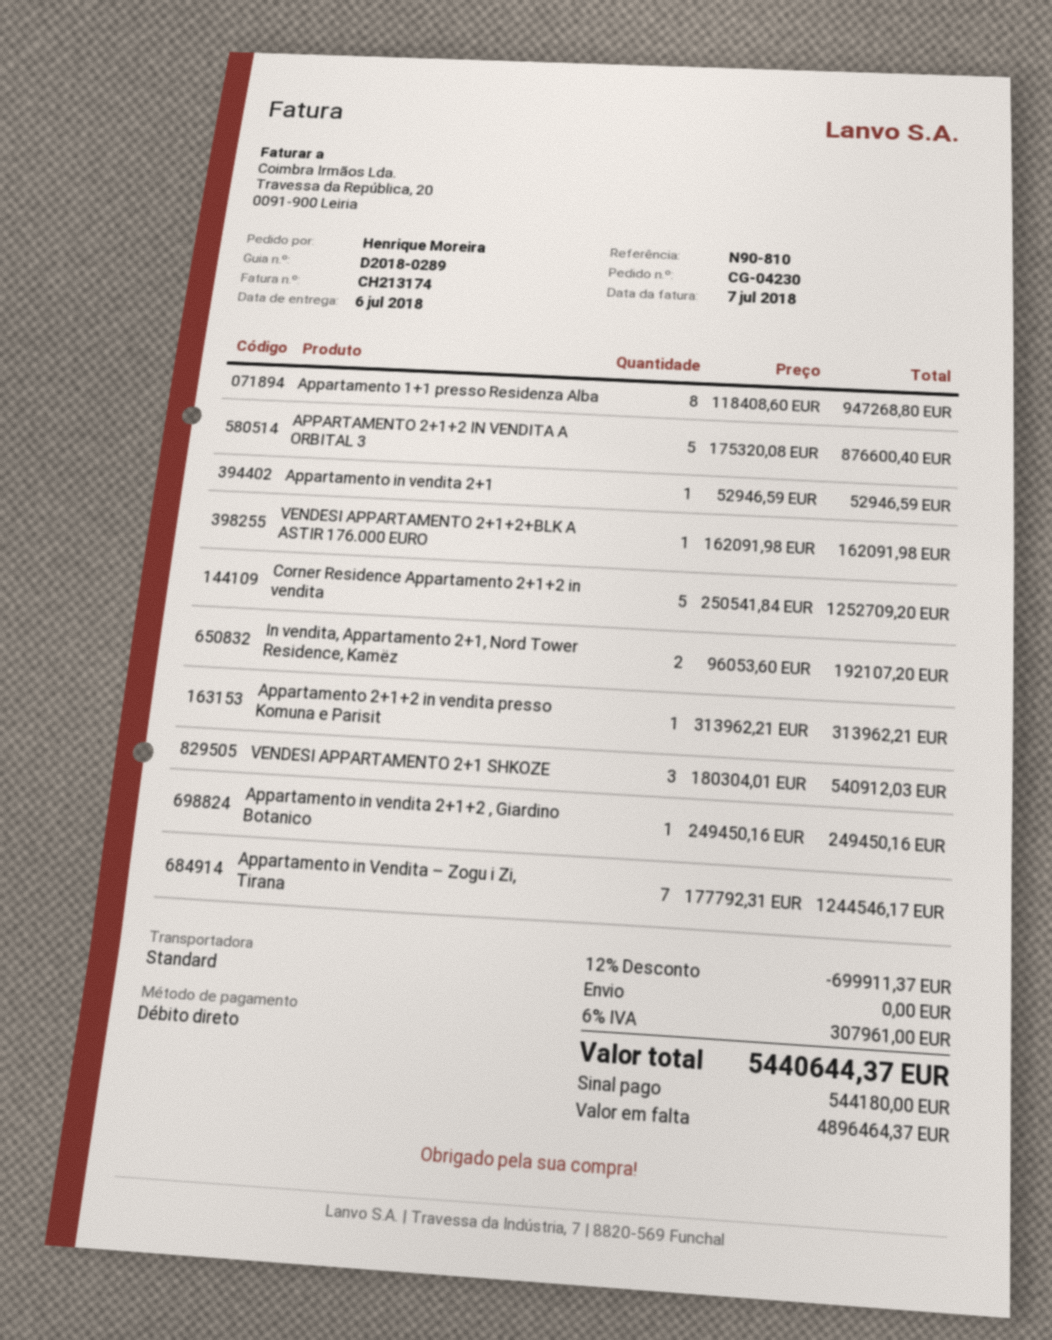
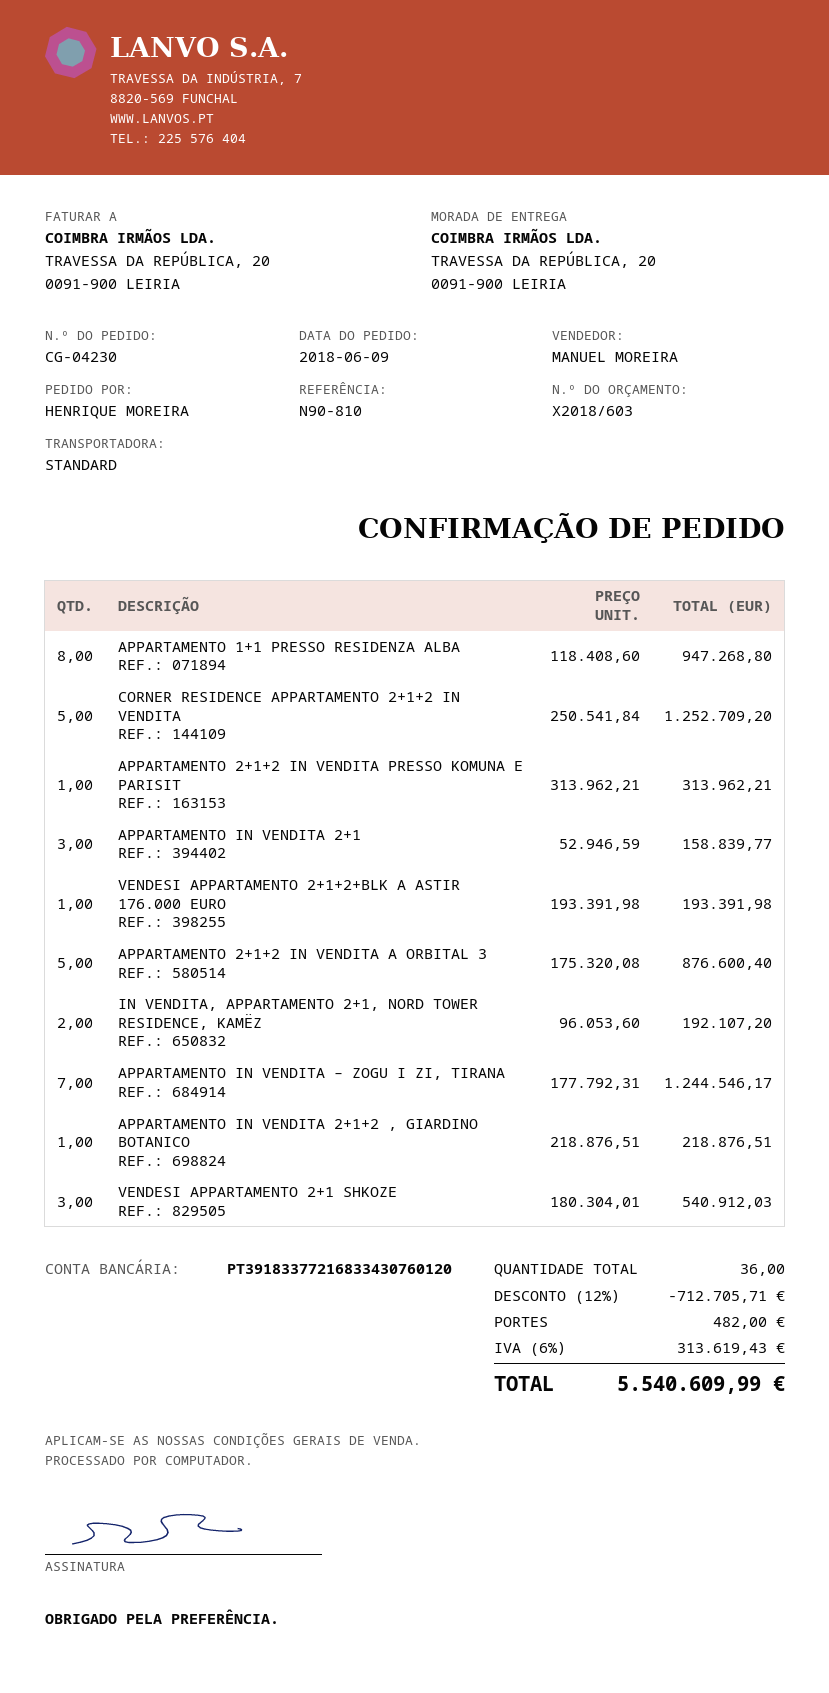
Appartamento in vendita 2+1: 1 x 52946.59 = 52946.59 -> 3 x 52946.59 = 158839.77
VENDESI APPARTAMENTO 2+1+2+BLK A ASTIR 176.000 EURO: 1 x 162091.98 = 162091.98 -> 1 x 193391.98 = 193391.98
Appartamento in vendita 2+1+2 , Giardino Botanico: 1 x 249450.16 = 249450.16 -> 1 x 218876.51 = 218876.51
discount: 12% = 699911.37 -> 12% = 712705.71
shipping: 0.00 -> 482.00
tax: 6% = 307961.00 -> 6% = 313619.43
total: 5440644.37 -> 5540609.99

